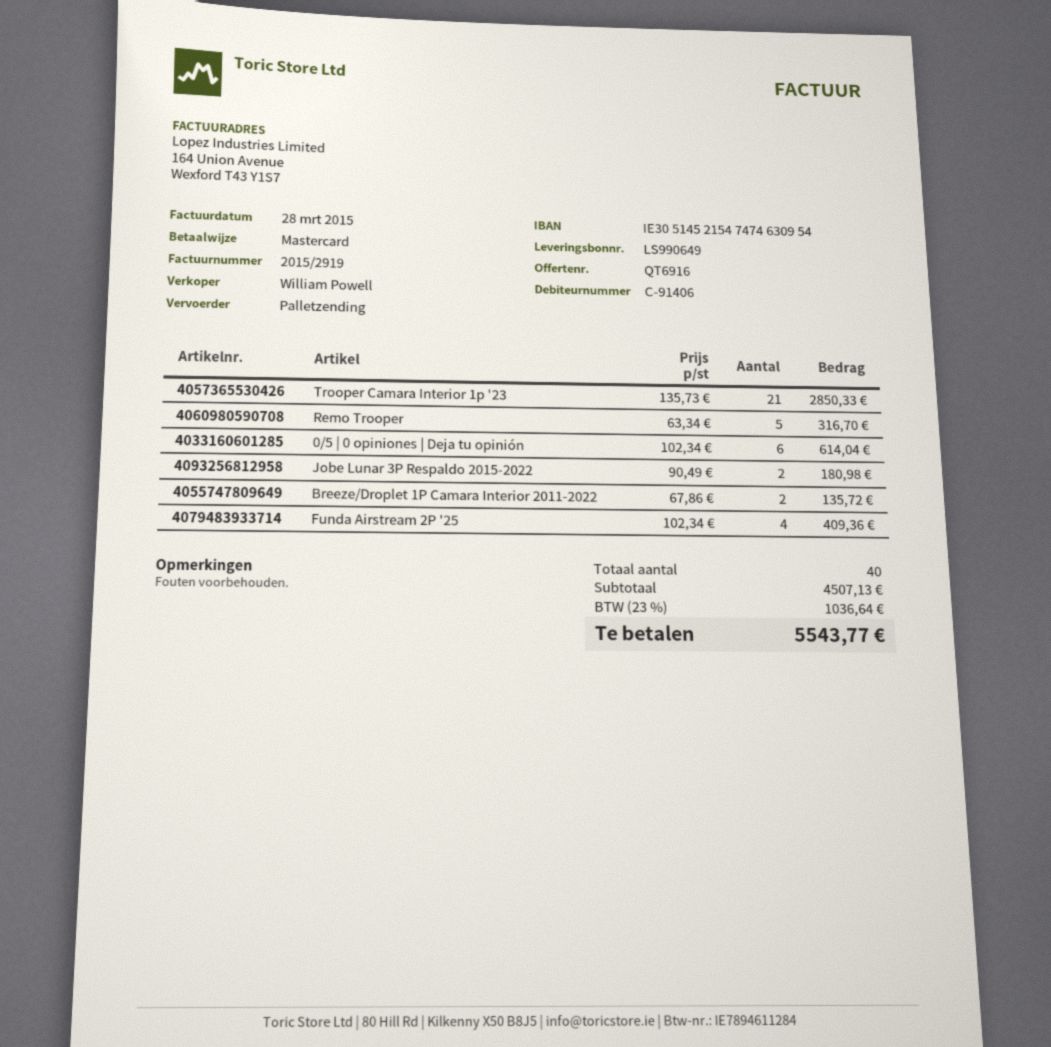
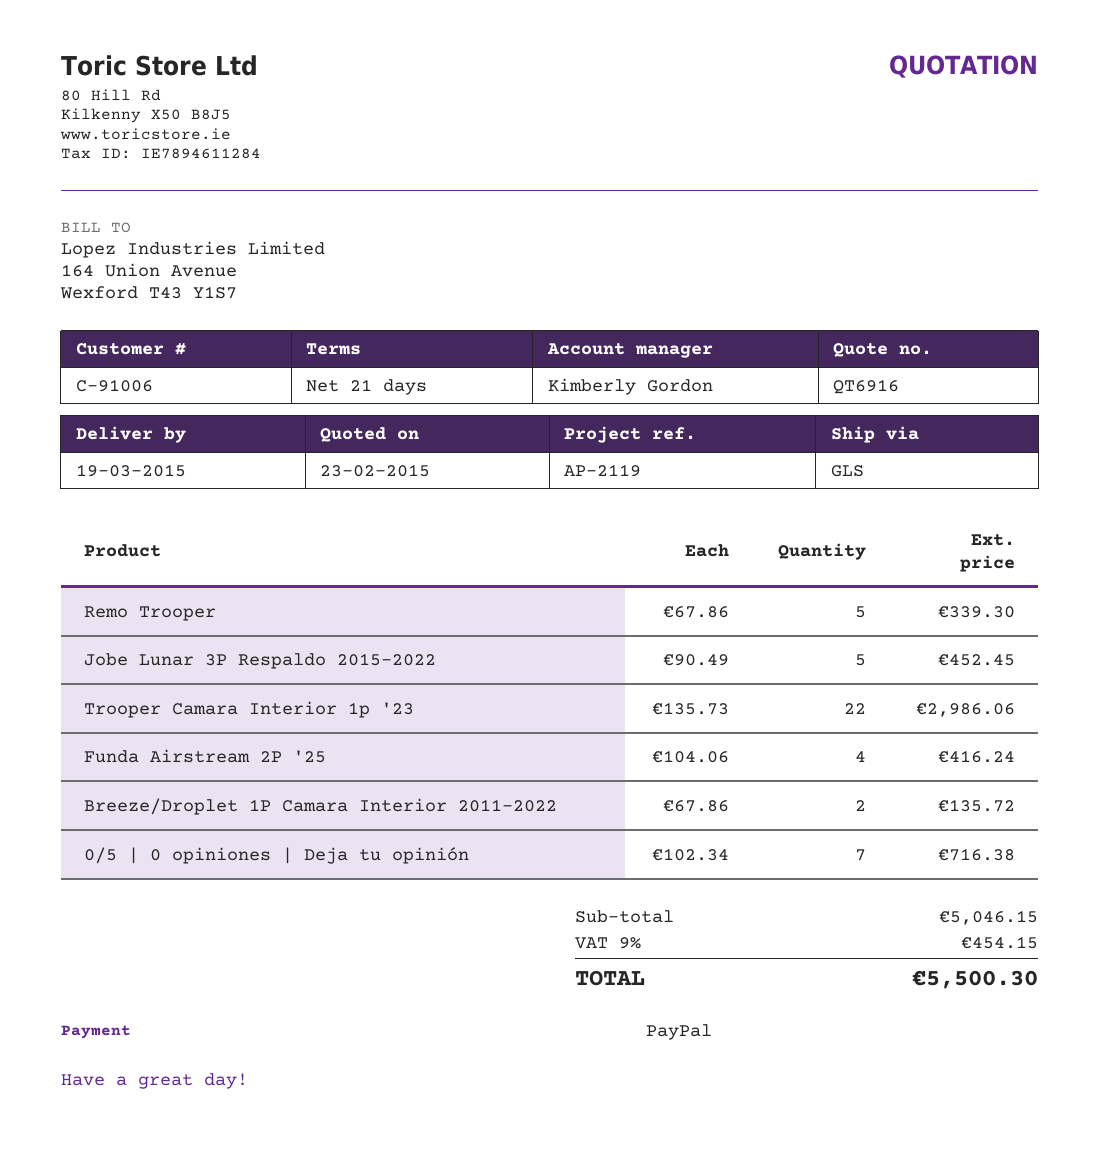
customer number: C-91406 -> C-91006
sales rep: William Powell -> Kimberly Gordon
payment method: Mastercard -> PayPal
shipping method: pallet freight -> GLS
Trooper Camara Interior 1p '23: 21 x 135.73 = 2850.33 -> 22 x 135.73 = 2986.06
Remo Trooper: 5 x 63.34 = 316.70 -> 5 x 67.86 = 339.30
0/5 | 0 opiniones | Deja tu opinión: 6 x 102.34 = 614.04 -> 7 x 102.34 = 716.38
Jobe Lunar 3P Respaldo 2015-2022: 2 x 90.49 = 180.98 -> 5 x 90.49 = 452.45
Funda Airstream 2P '25: 4 x 102.34 = 409.36 -> 4 x 104.06 = 416.24
subtotal: 4507.13 -> 5046.15
tax: 23% = 1036.64 -> 9% = 454.15
total: 5543.77 -> 5500.30

